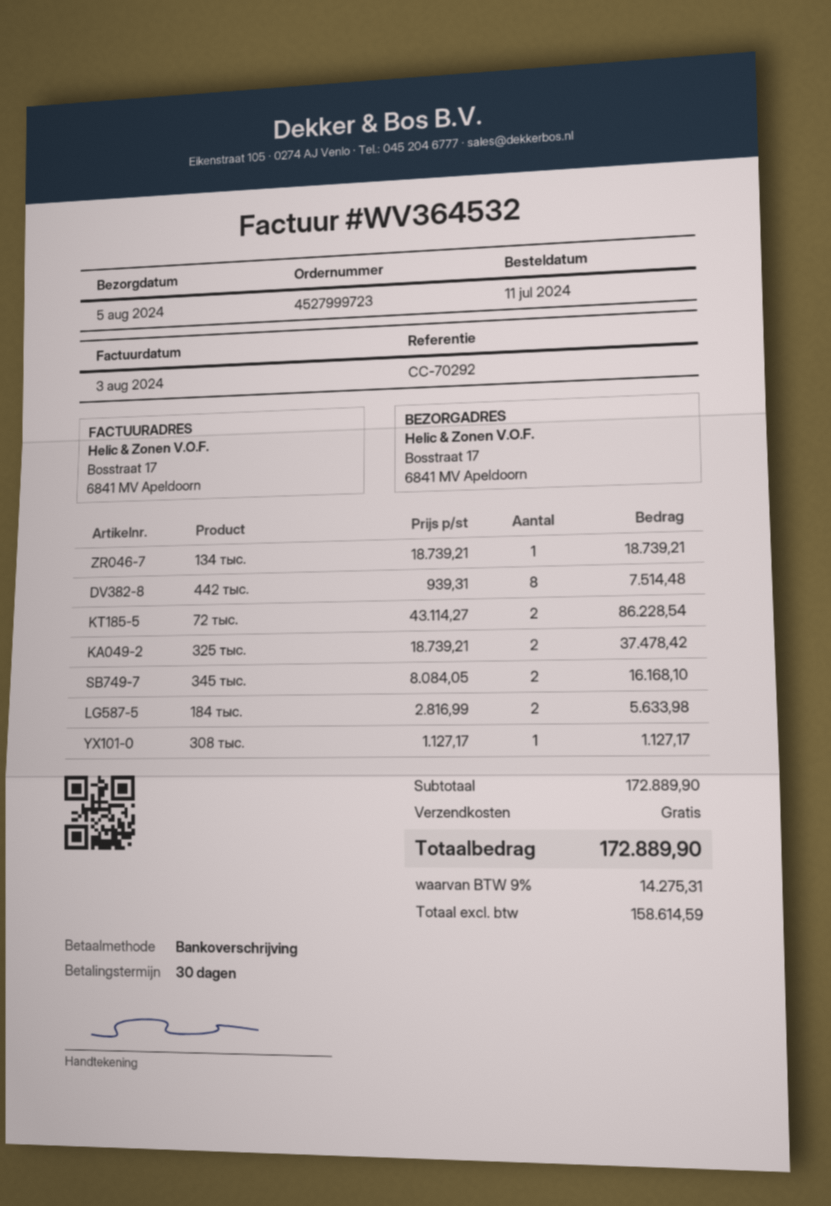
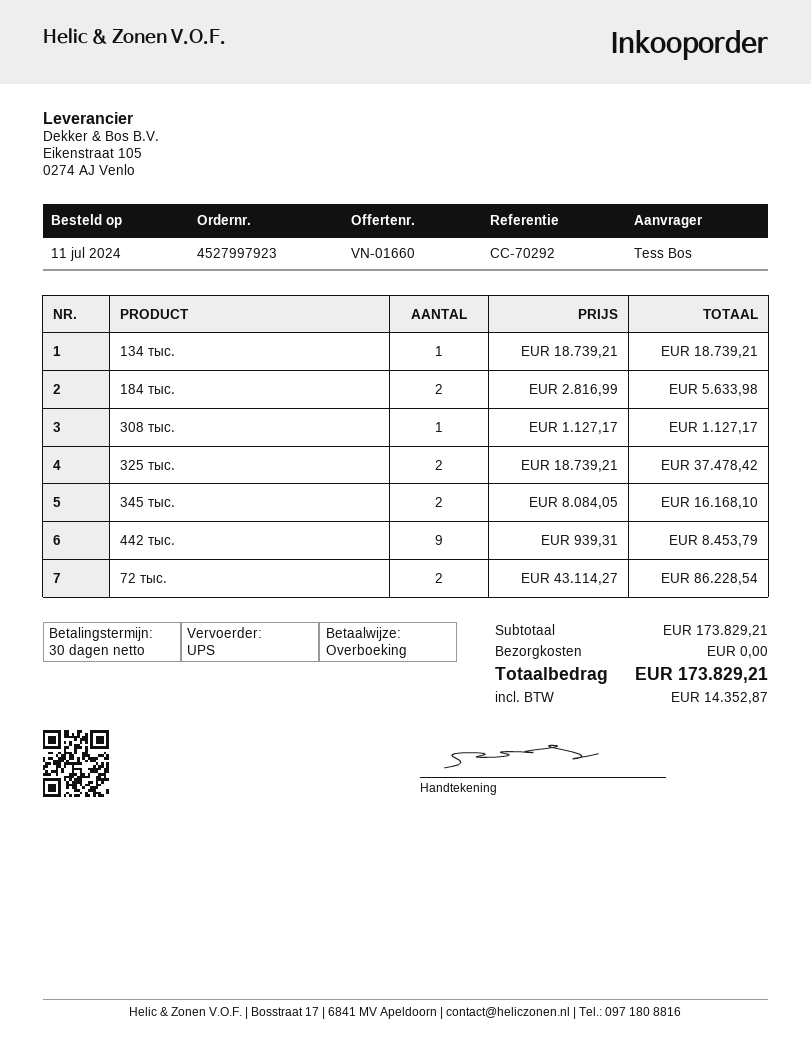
order number: 4527999723 -> 4527997923
442 тыс.: 8 x 939.31 = 7514.48 -> 9 x 939.31 = 8453.79
subtotal: 172889.90 -> 173829.21
tax: 14275.31 -> 14352.87
total: 172889.90 -> 173829.21

